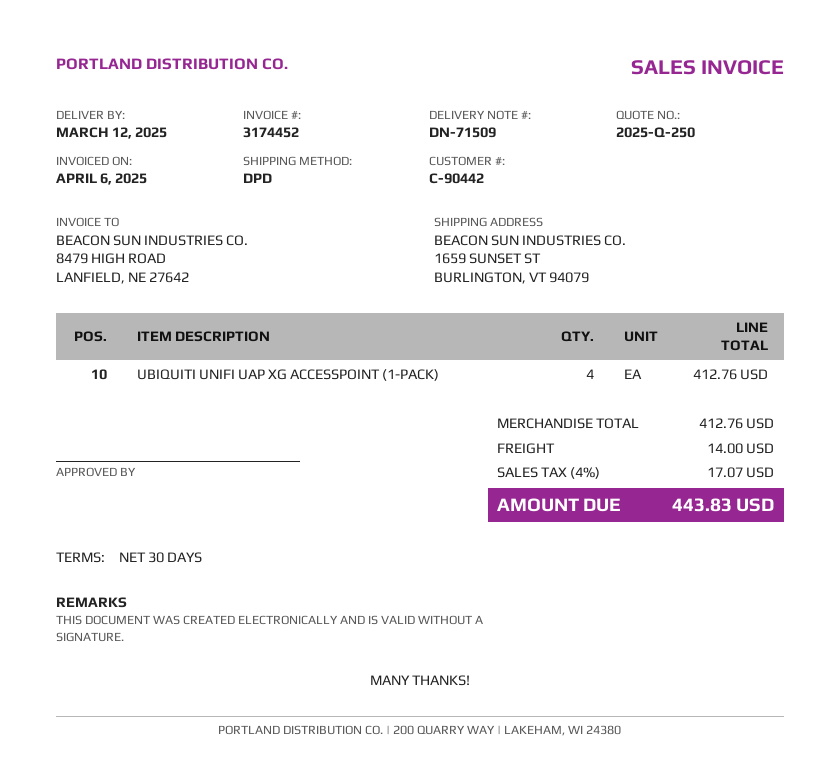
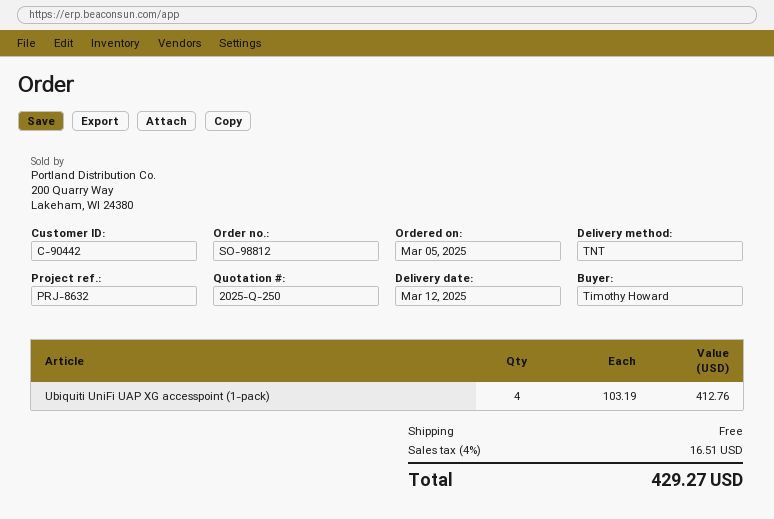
shipping method: DPD -> TNT
shipping: 14.00 -> 0.00
tax: 4% = 17.07 -> 4% = 16.51
total: 443.83 -> 429.27

